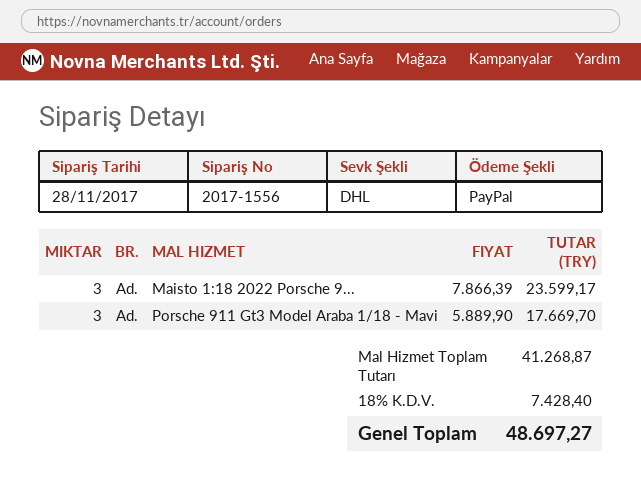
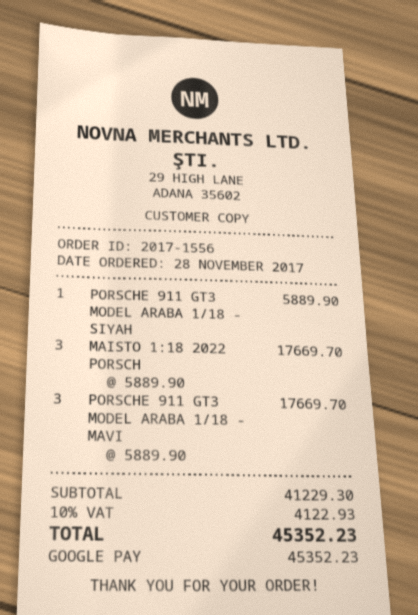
payment method: PayPal -> Google Pay
Maisto 1:18 2022 Porsche 9...: 3 x 7866.39 = 23599.17 -> 3 x 5889.90 = 17669.70
PORSCHE 911 GT3 MODEL ARABA 1/18 - SIYAH: none -> 1 x 5889.90 = 5889.90
subtotal: 41268.87 -> 41229.30
tax: 18% = 7428.40 -> 10% = 4122.93
total: 48697.27 -> 45352.23

